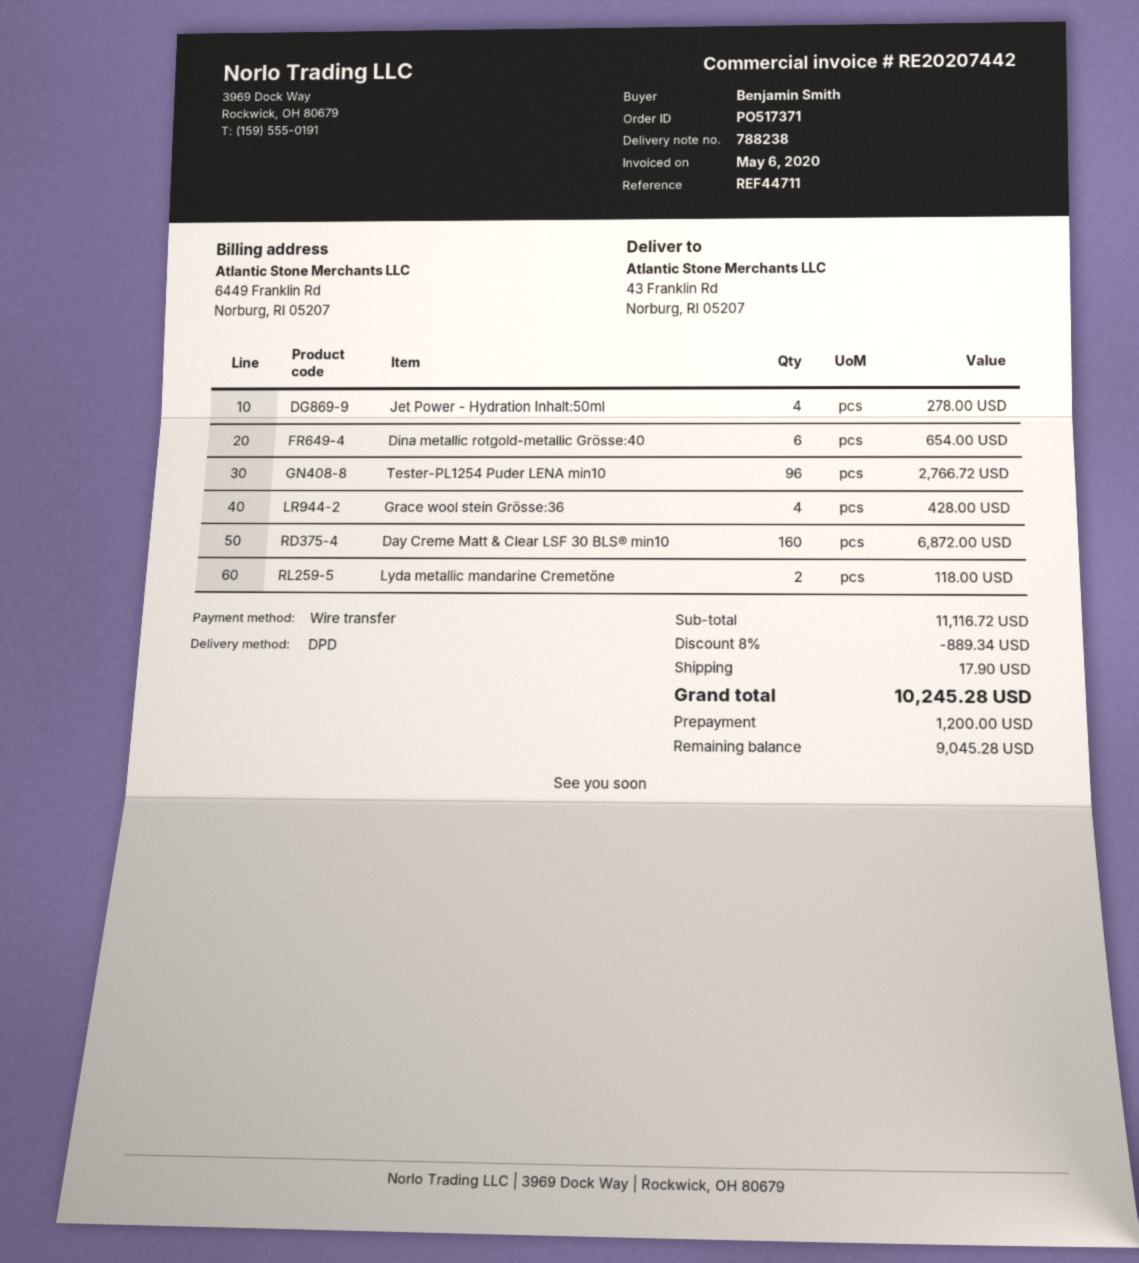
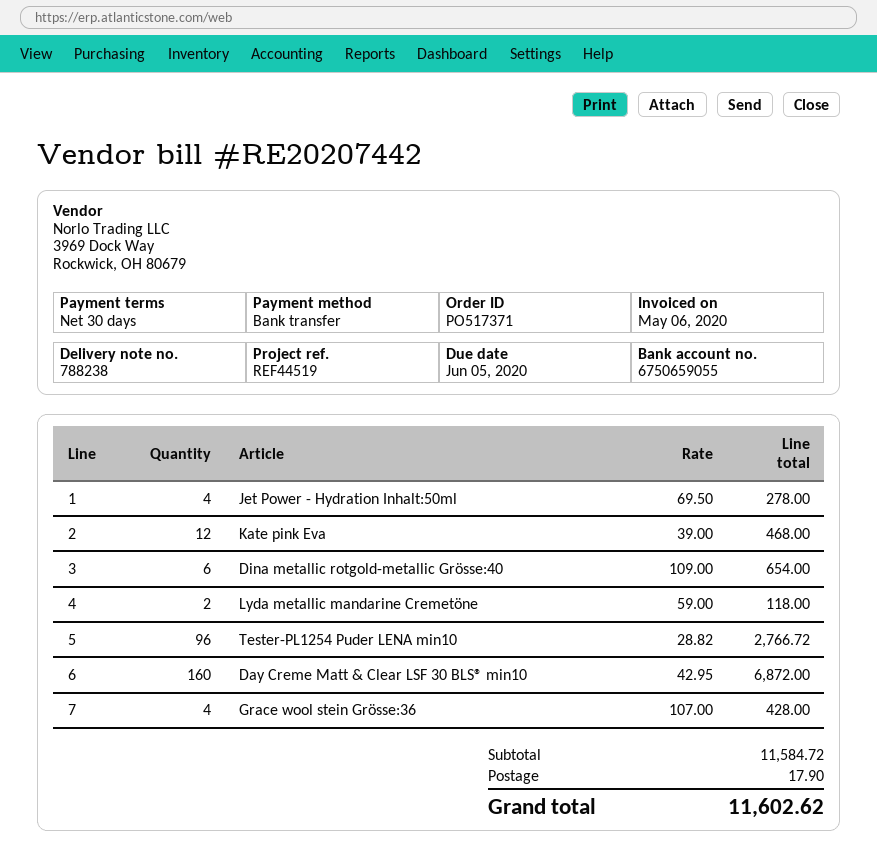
reference: REF44711 -> REF44519
Kate pink Eva: none -> 12 for 468.00
subtotal: 11116.72 -> 11584.72
discount: 8% = 889.34 -> none
total: 10245.28 -> 11602.62

